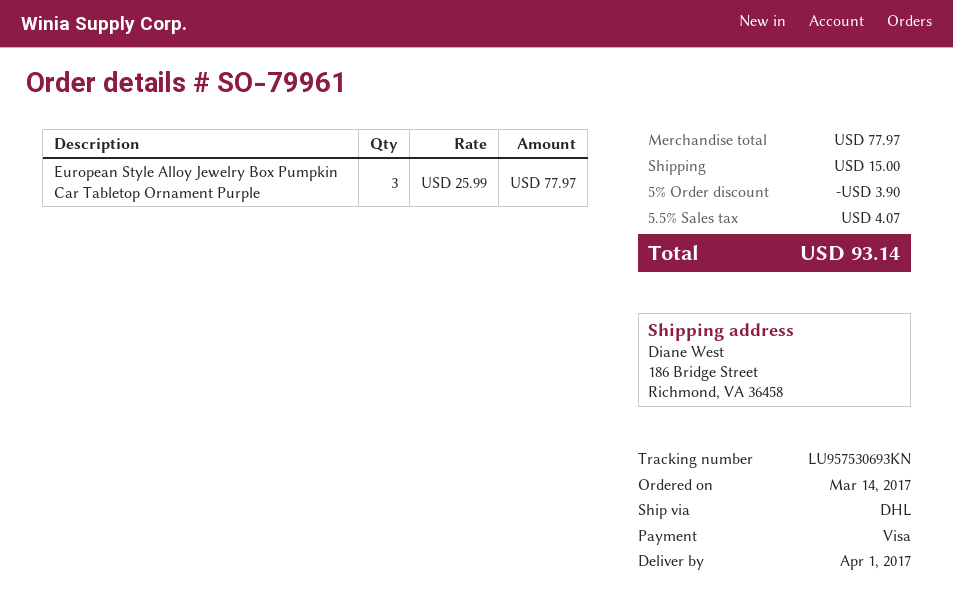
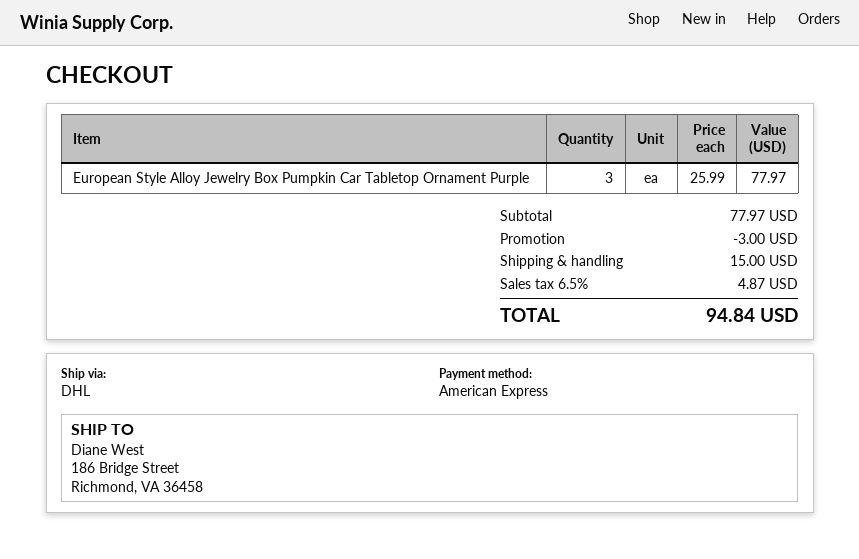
payment method: Visa -> American Express
discount: 3.90 -> 3.00
tax: 5.5% = 4.07 -> 6.5% = 4.87
total: 93.14 -> 94.84

